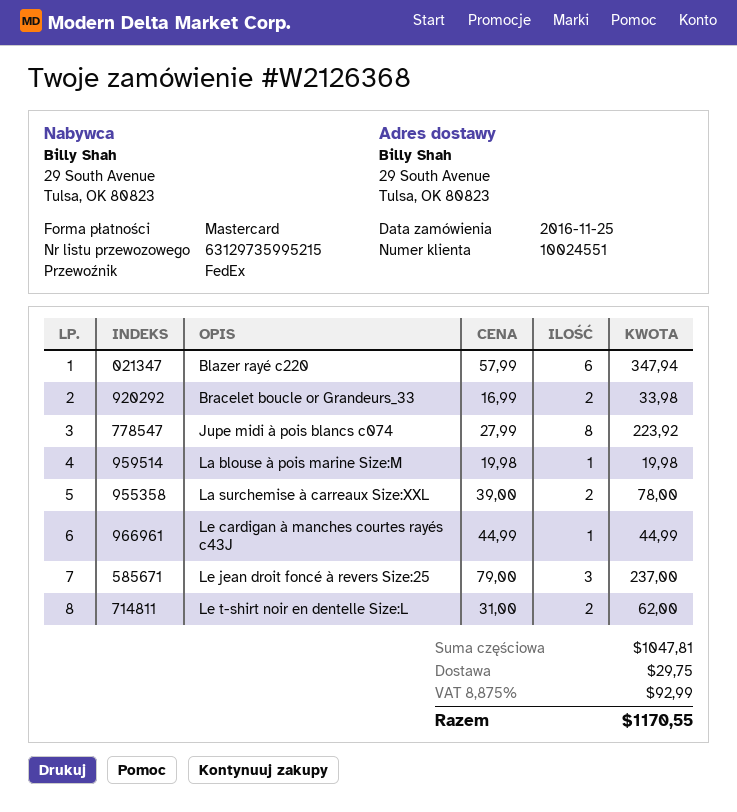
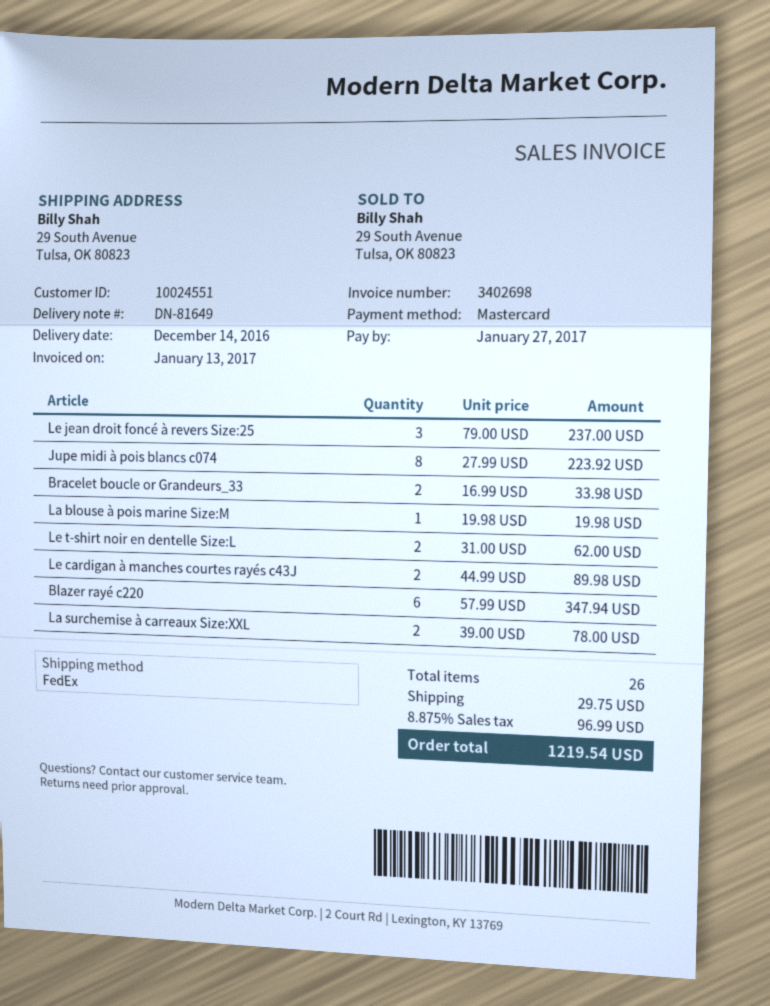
Le cardigan à manches courtes rayés c43J: 1 x 44.99 = 44.99 -> 2 x 44.99 = 89.98
tax: 8.875% = 92.99 -> 8.875% = 96.99
total: 1170.55 -> 1219.54

